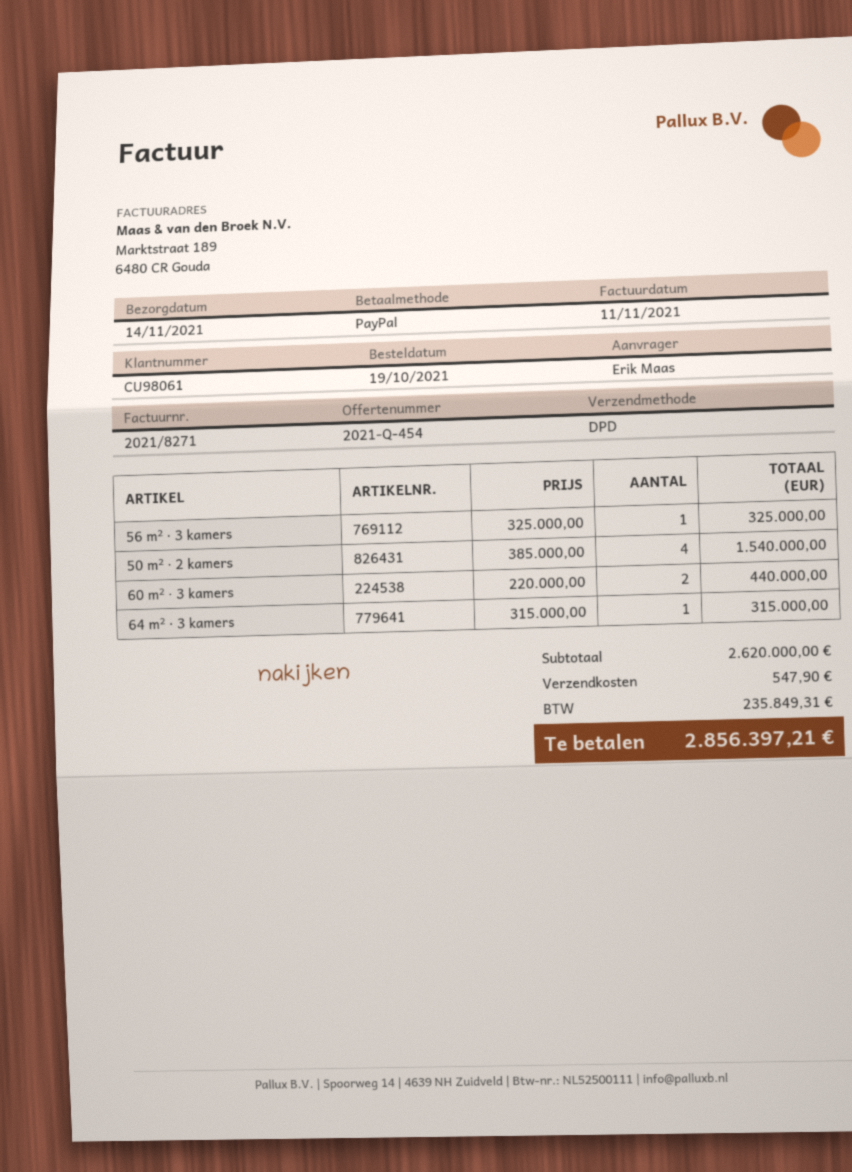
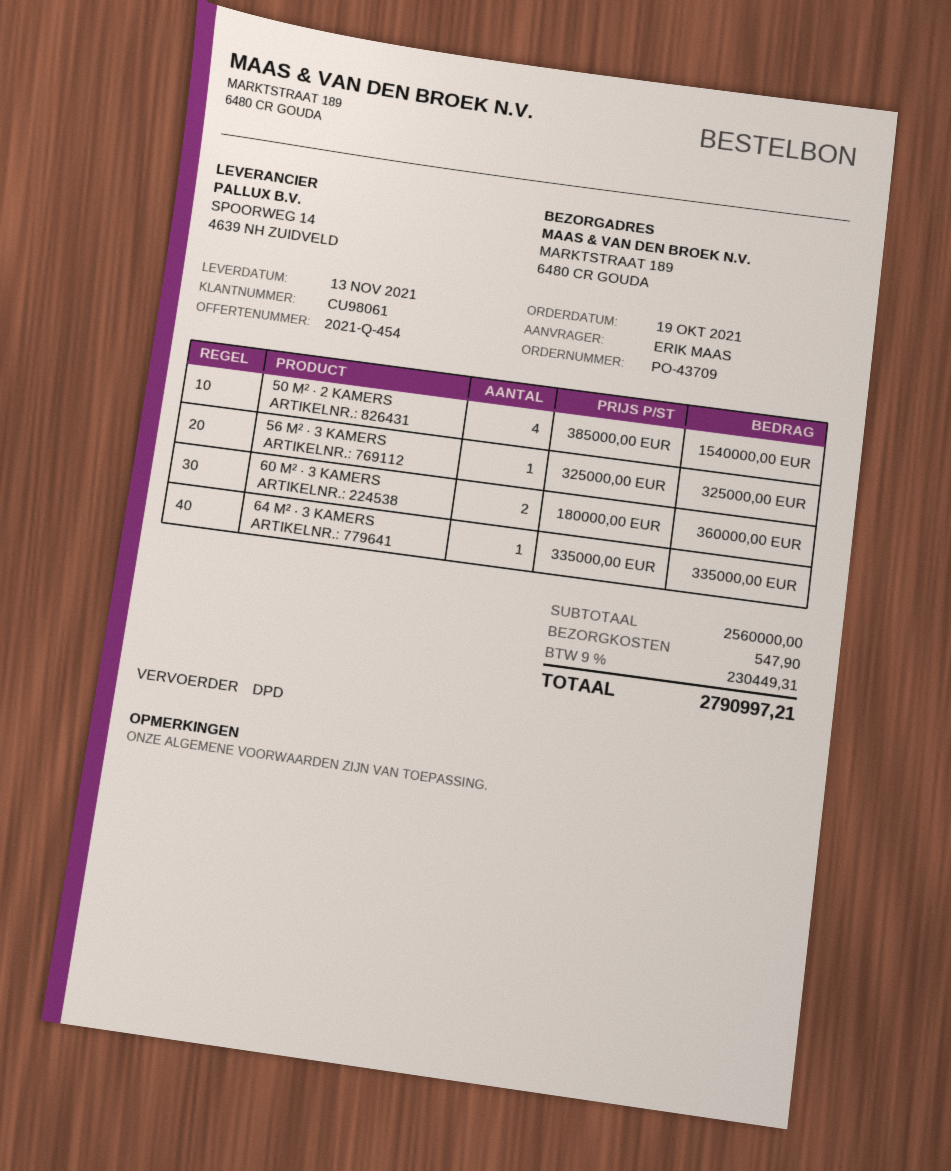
delivery date: 2021-11-14 -> 2021-11-13
60 m² · 3 kamers: 2 x 220000.00 = 440000.00 -> 2 x 180000.00 = 360000.00
64 m² · 3 kamers: 1 x 315000.00 = 315000.00 -> 1 x 335000.00 = 335000.00
subtotal: 2620000.00 -> 2560000.00
tax: 235849.31 -> 230449.31
total: 2856397.21 -> 2790997.21

